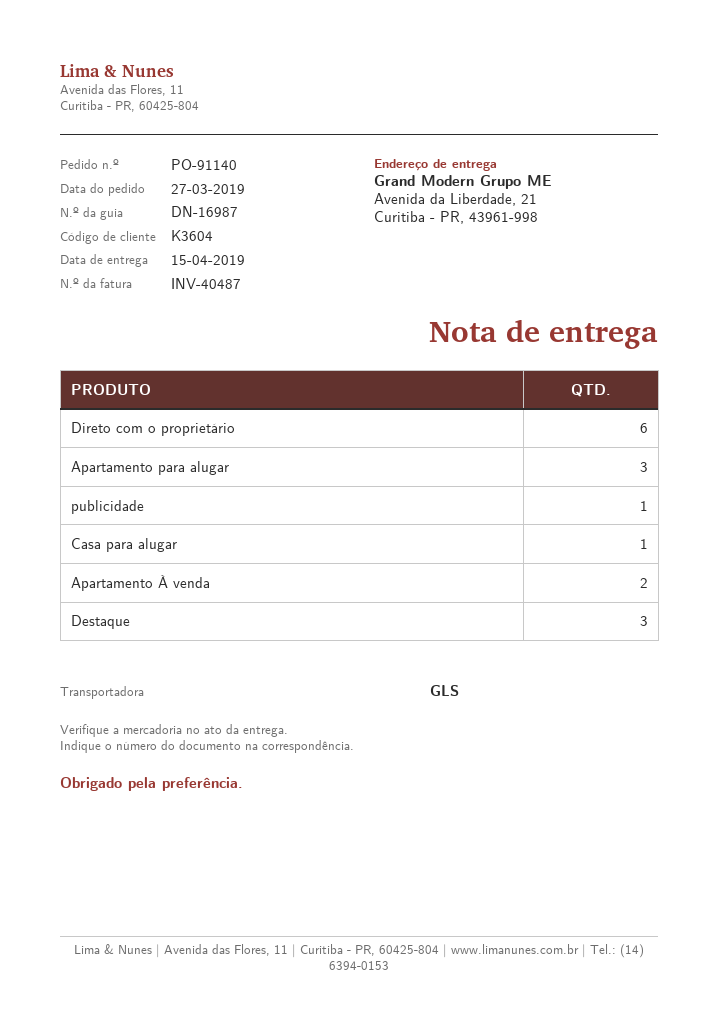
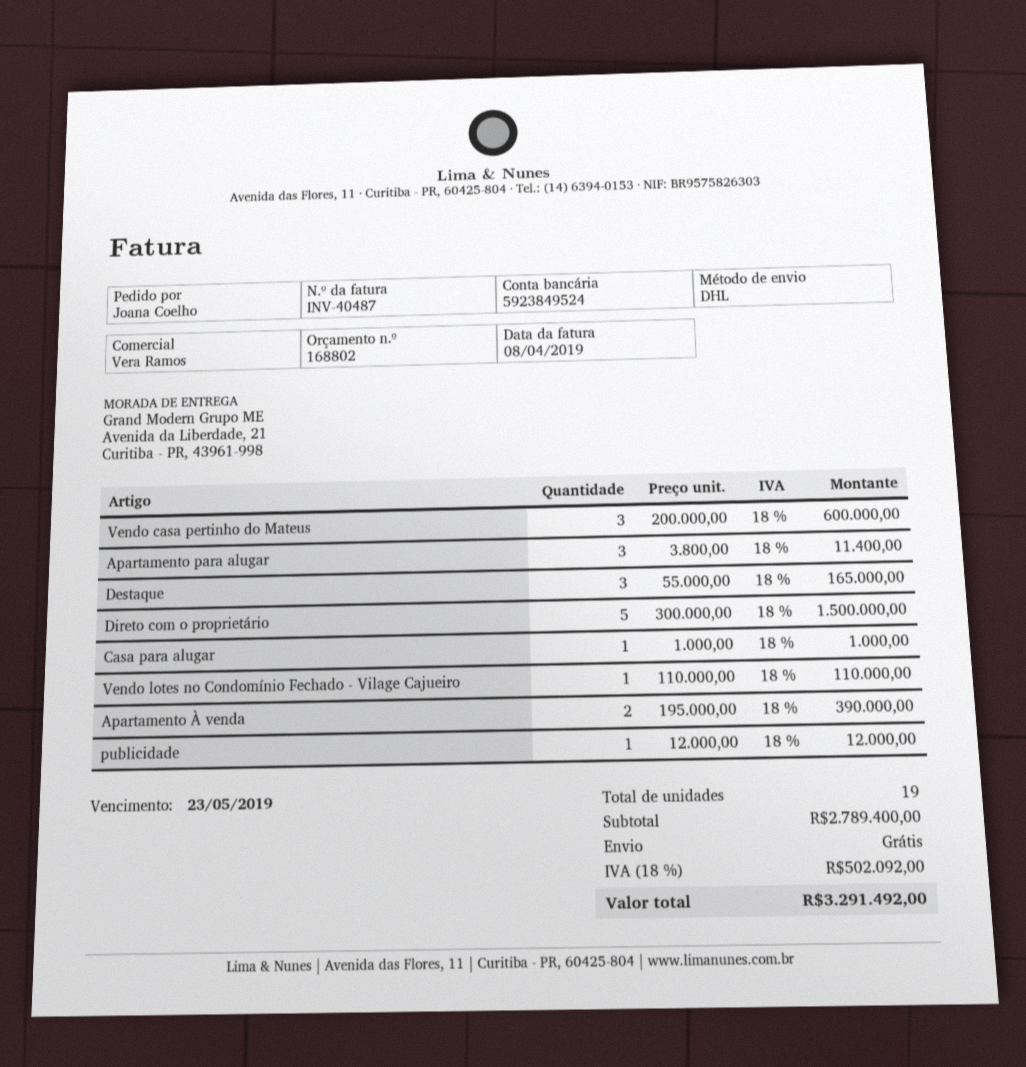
shipping method: GLS -> DHL
Direto com o proprietário: 6 -> 5
Vendo casa pertinho do Mateus: none -> 3
Vendo lotes no Condomínio Fechado - Vilage Cajueiro: none -> 1

